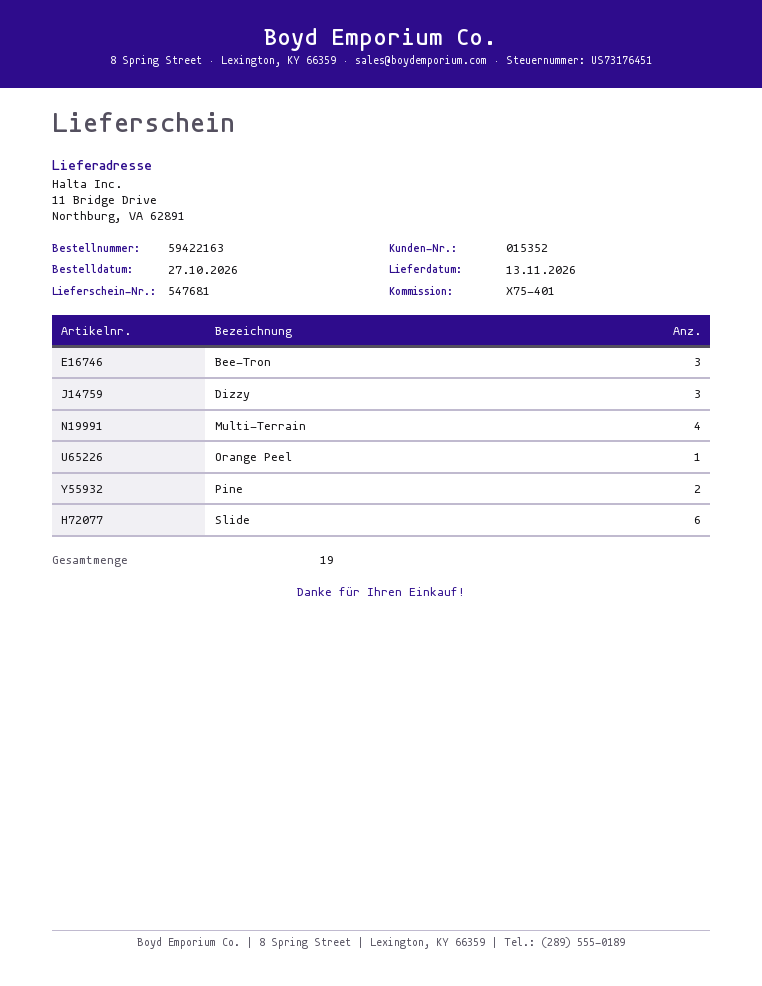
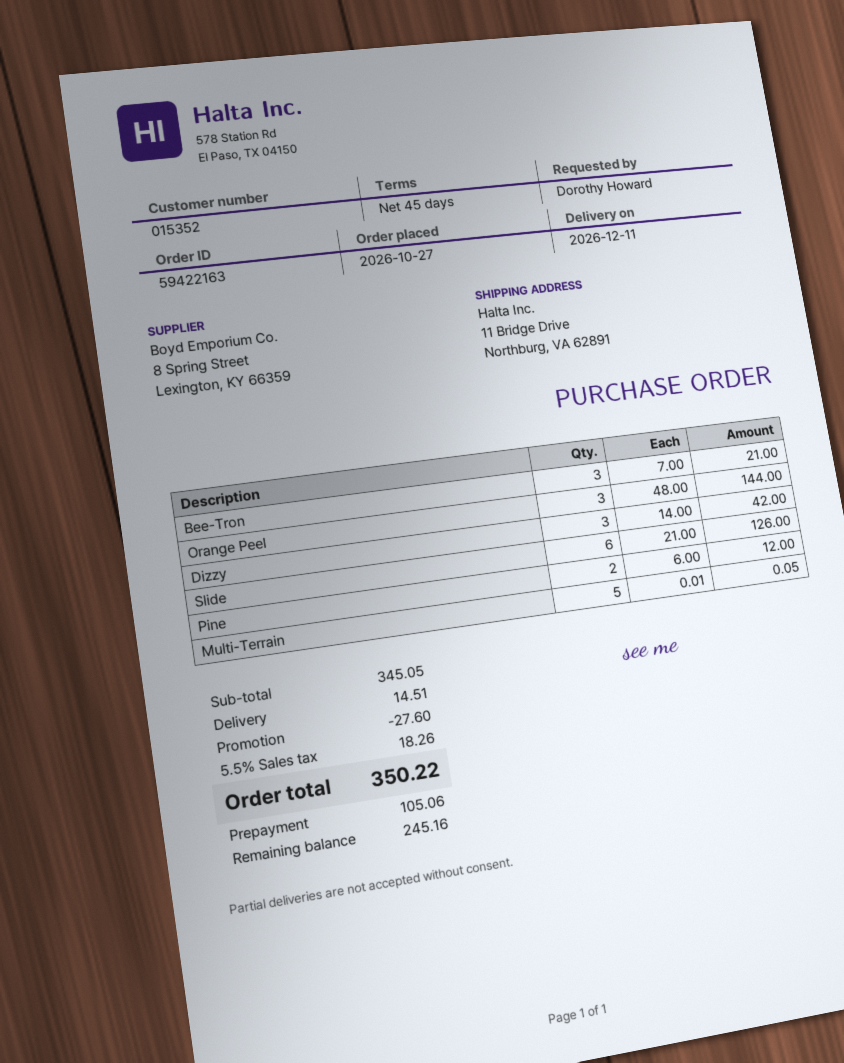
delivery date: 2026-11-13 -> 2026-12-11
Multi-Terrain: 4 -> 5
Orange Peel: 1 -> 3

